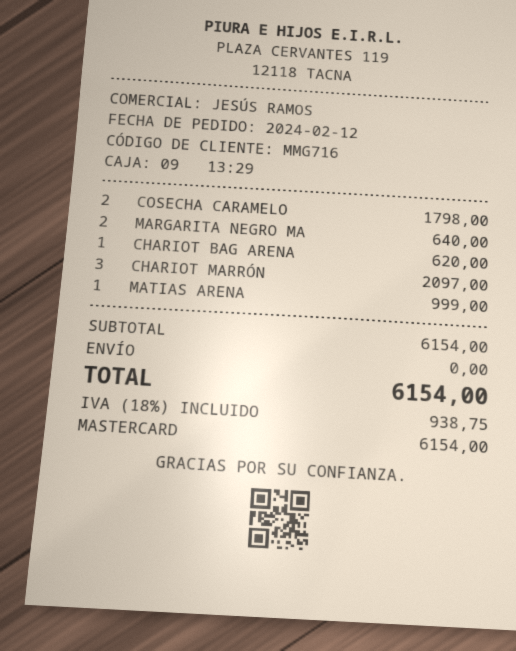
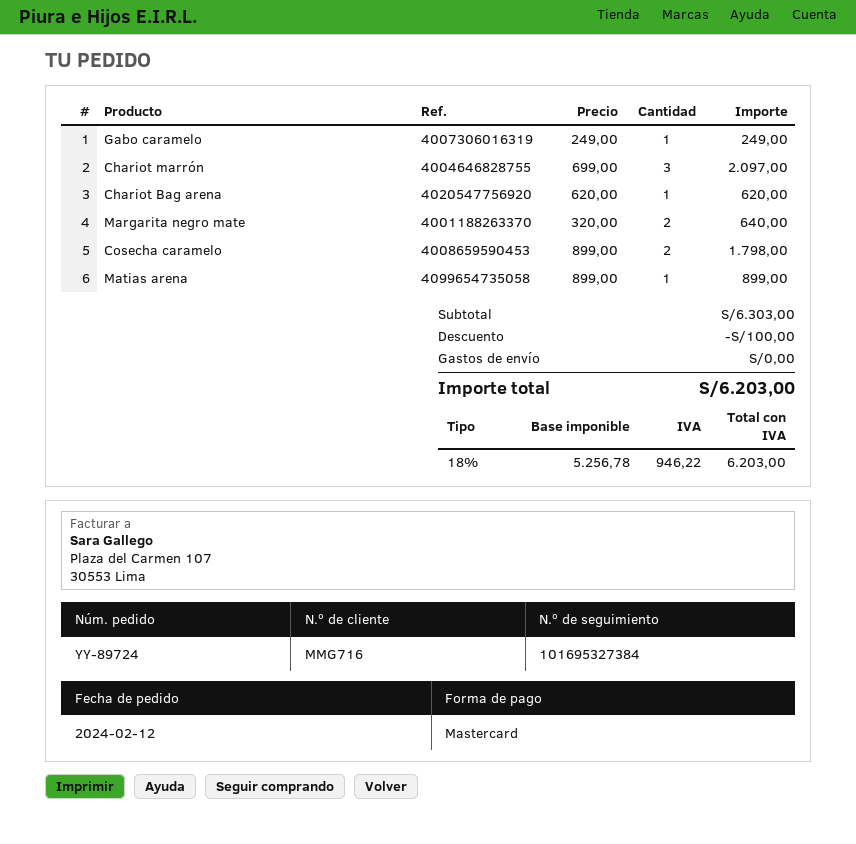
MATIAS ARENA: 1 for 999.00 -> 1 for 899.00
Gabo caramelo: none -> 1 for 249.00
subtotal: 6154.00 -> 6303.00
discount: none -> 100.00
tax: 18% = 938.75 -> 18% = 946.22
total: 6154.00 -> 6203.00

